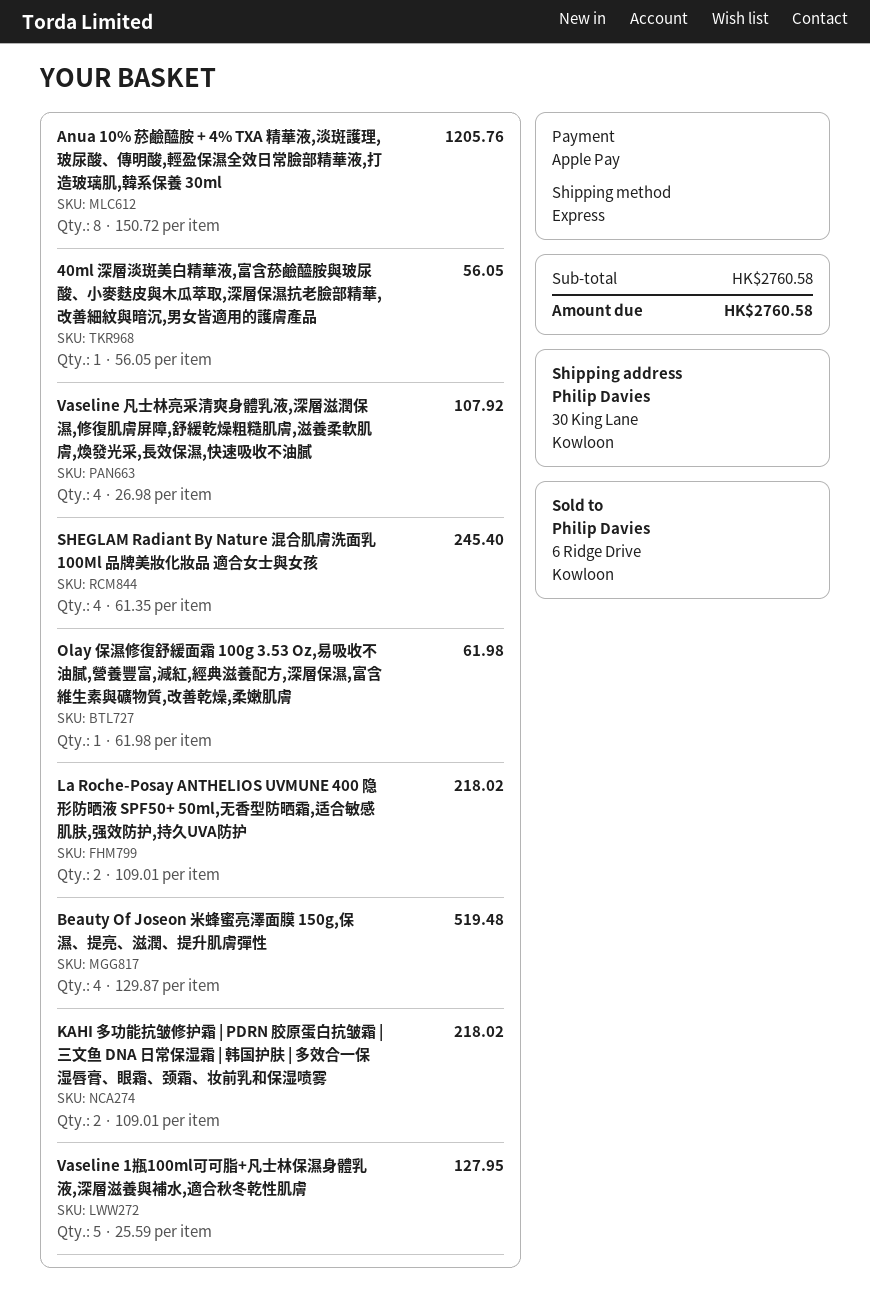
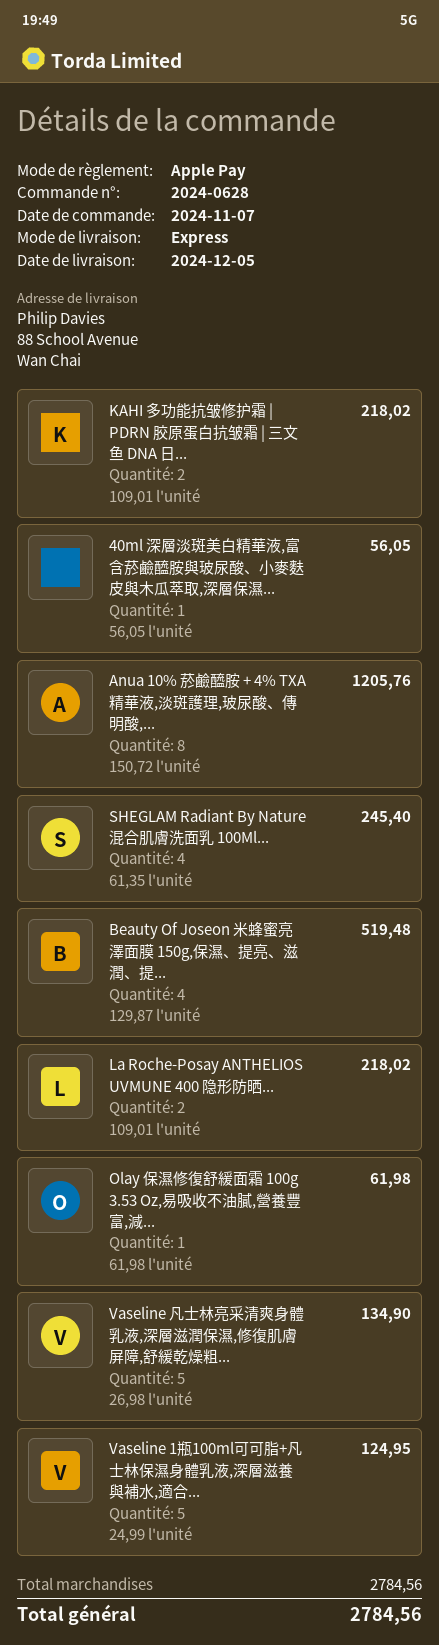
ship to: 30 King Lane, Kowloon -> 88 School Avenue, Wan Chai
Vaseline 凡士林亮采清爽身體乳液,深層滋潤保濕,修復肌膚屏障,舒緩乾燥粗糙肌膚,滋養柔軟肌膚,煥發光采,長效保濕,快速吸收不油膩: 4 x 26.98 = 107.92 -> 5 x 26.98 = 134.90
Vaseline 1瓶100ml可可脂+凡士林保濕身體乳液,深層滋養與補水,適合秋冬乾性肌膚: 5 x 25.59 = 127.95 -> 5 x 24.99 = 124.95
subtotal: 2760.58 -> 2784.56
total: 2760.58 -> 2784.56

